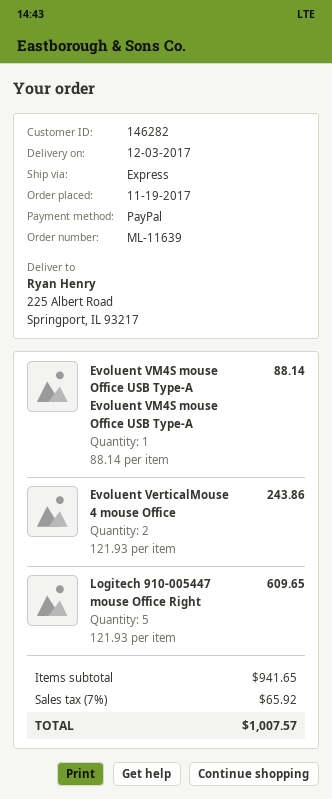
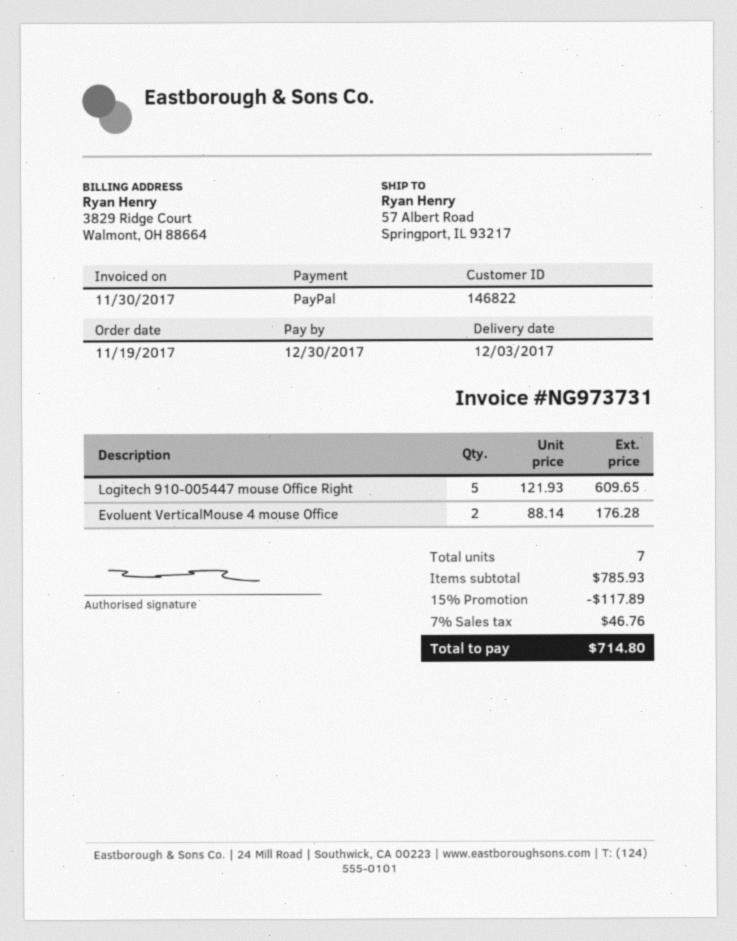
customer number: 146282 -> 146822
ship to: 225 Albert Road, Springport, IL 93217 -> 57 Albert Road, Springport, IL 93217
Evoluent VM4S mouse Office USB Type-A Evoluent VM4S mouse Office USB Type-A: 1 x 88.14 = 88.14 -> none
Evoluent VerticalMouse 4 mouse Office: 2 x 121.93 = 243.86 -> 2 x 88.14 = 176.28
subtotal: 941.65 -> 785.93
discount: none -> 15% = 117.89
tax: 7% = 65.92 -> 7% = 46.76
total: 1007.57 -> 714.80

